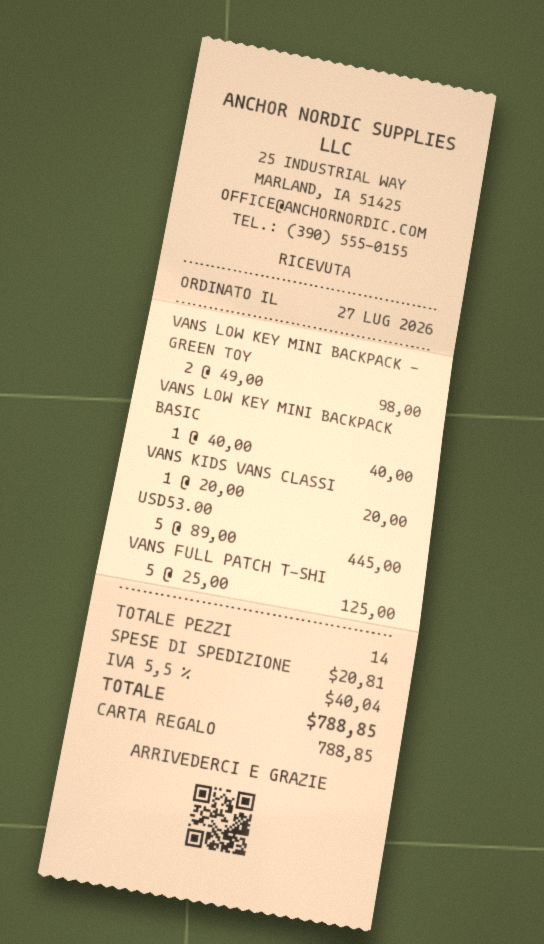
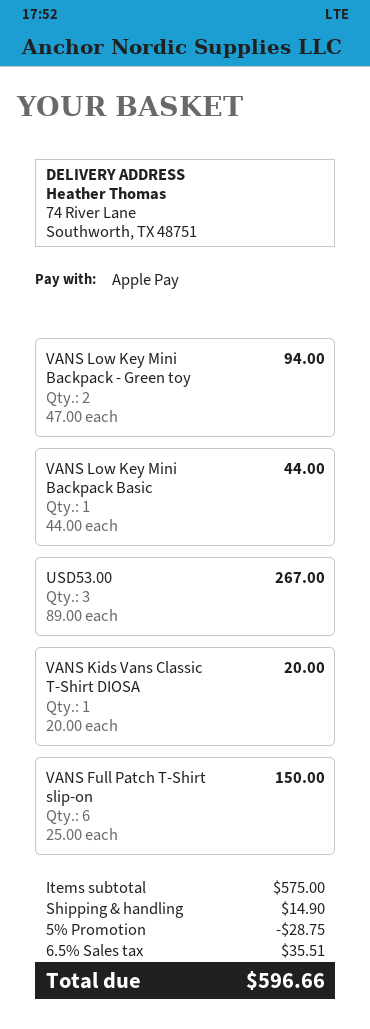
payment method: gift card -> Apple Pay
VANS LOW KEY MINI BACKPACK - GREEN TOY: 2 x 49.00 = 98.00 -> 2 x 47.00 = 94.00
VANS LOW KEY MINI BACKPACK BASIC: 1 x 40.00 = 40.00 -> 1 x 44.00 = 44.00
USD53.00: 5 x 89.00 = 445.00 -> 3 x 89.00 = 267.00
VANS FULL PATCH T-SHI: 5 x 25.00 = 125.00 -> 6 x 25.00 = 150.00
discount: none -> 5% = 28.75
shipping: 20.81 -> 14.90
tax: 5.5% = 40.04 -> 6.5% = 35.51
total: 788.85 -> 596.66

